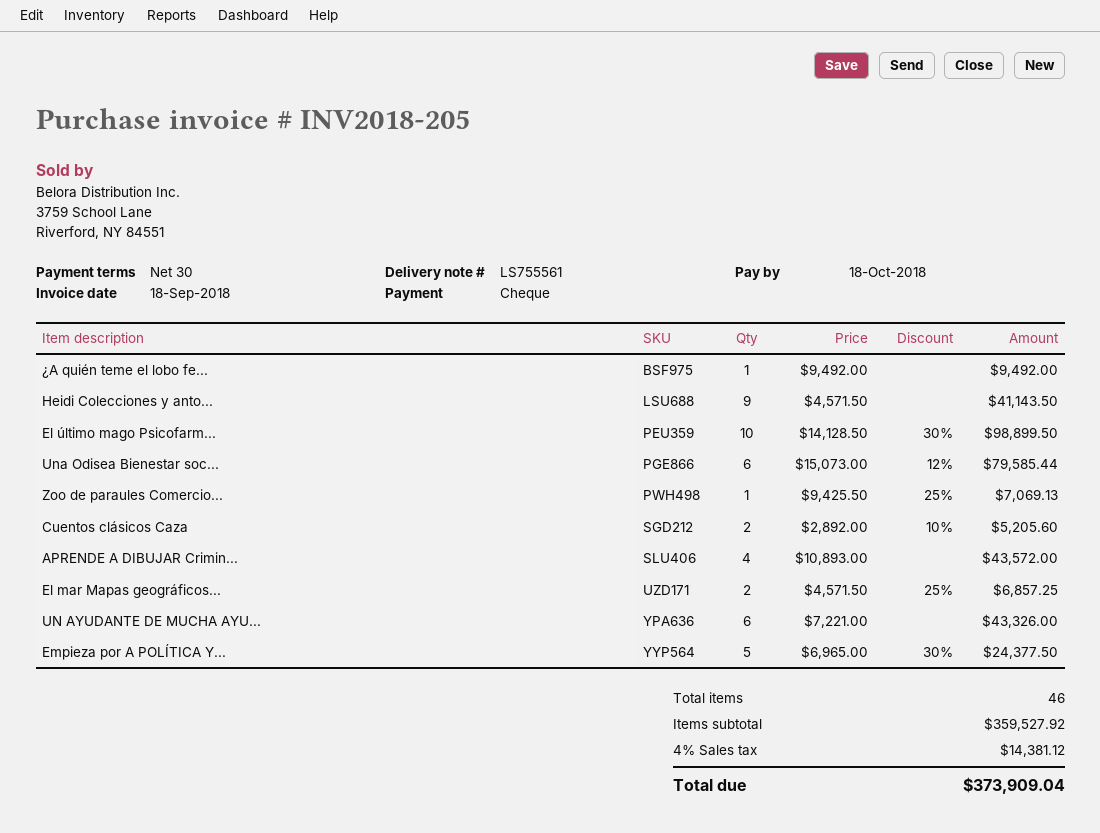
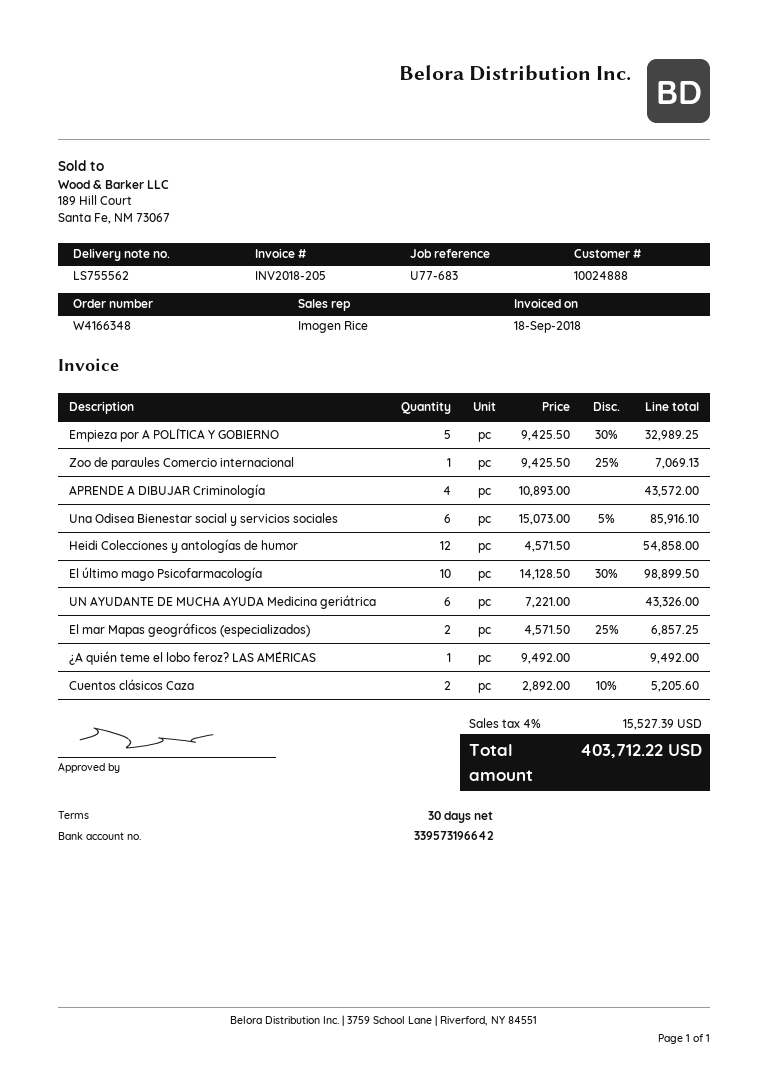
delivery note number: LS755561 -> LS755562
Heidi Colecciones y anto...: 9 x 4571.50 = 41143.50 -> 12 x 4571.50 = 54858.00
Una Odisea Bienestar soc...: 6 x 15073.00 - 12% = 79585.44 -> 6 x 15073.00 - 5% = 85916.10
Empieza por A POLÍTICA Y...: 5 x 6965.00 - 30% = 24377.50 -> 5 x 9425.50 - 30% = 32989.25
tax: 4% = 14381.12 -> 4% = 15527.39
total: 373909.04 -> 403712.22

